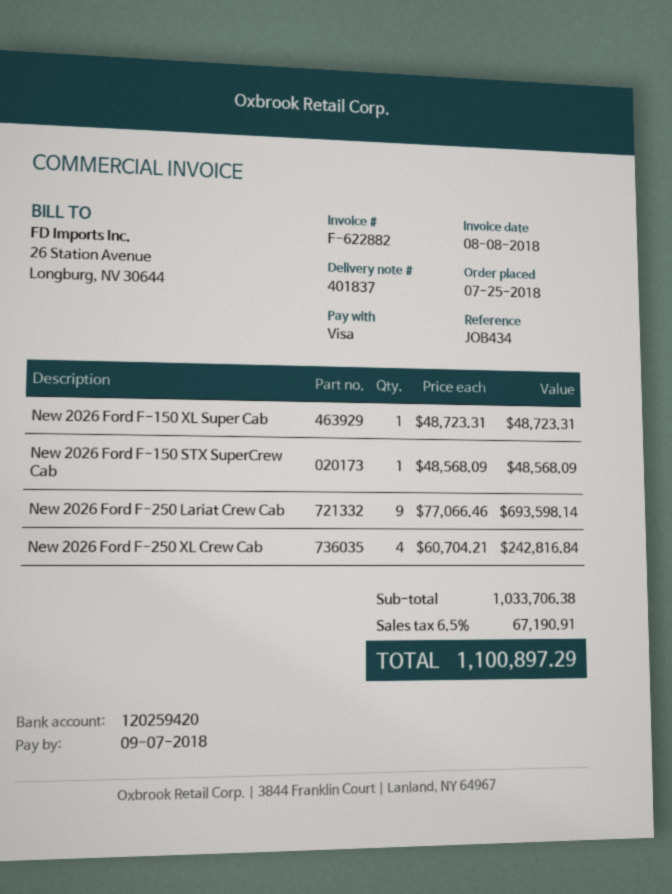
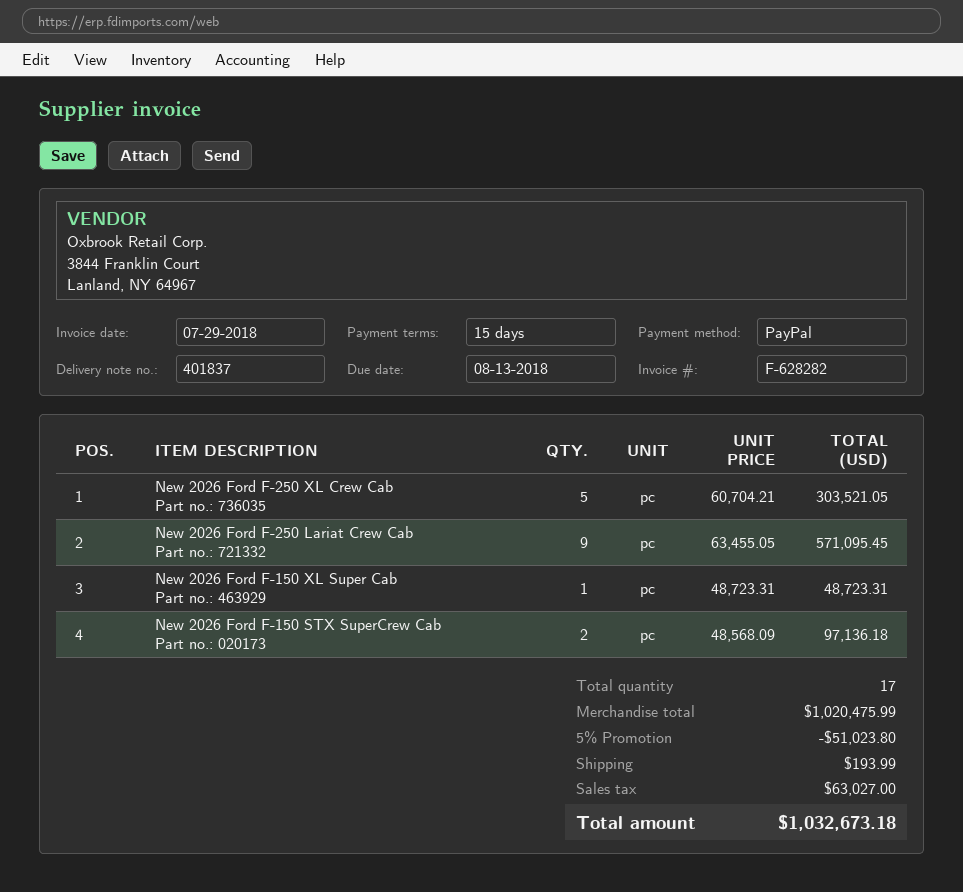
invoice number: F-622882 -> F-628282
invoice date: 2018-08-08 -> 2018-07-29
due date: 2018-09-07 -> 2018-08-13
payment method: Visa -> PayPal
New 2026 Ford F-150 STX SuperCrew Cab: 1 x 48568.09 = 48568.09 -> 2 x 48568.09 = 97136.18
New 2026 Ford F-250 Lariat Crew Cab: 9 x 77066.46 = 693598.14 -> 9 x 63455.05 = 571095.45
New 2026 Ford F-250 XL Crew Cab: 4 x 60704.21 = 242816.84 -> 5 x 60704.21 = 303521.05
subtotal: 1033706.38 -> 1020475.99
discount: none -> 5% = 51023.80
shipping: none -> 193.99
tax: 67190.91 -> 63027.00
total: 1100897.29 -> 1032673.18

